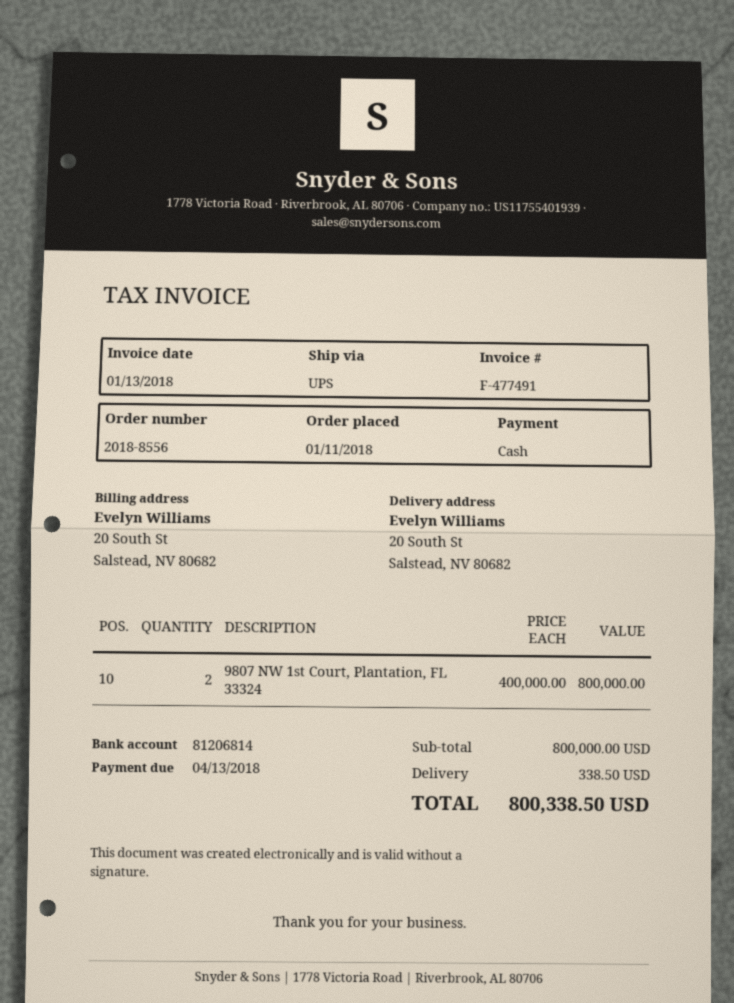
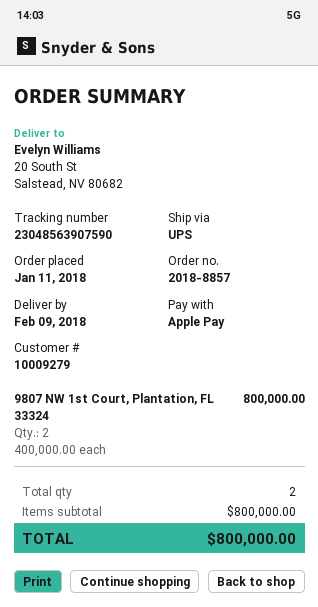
order number: 2018-8556 -> 2018-8857
payment method: cash -> Apple Pay
shipping: 338.50 -> none
total: 800338.50 -> 800000.00

